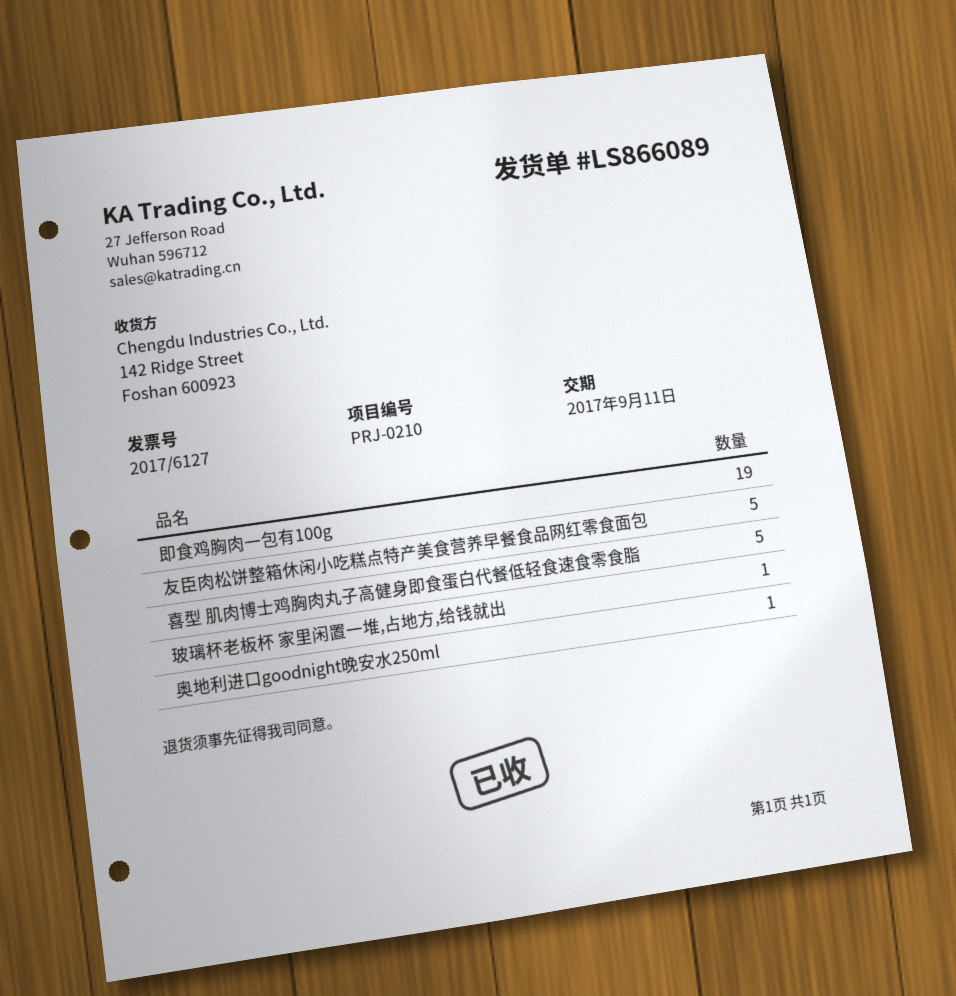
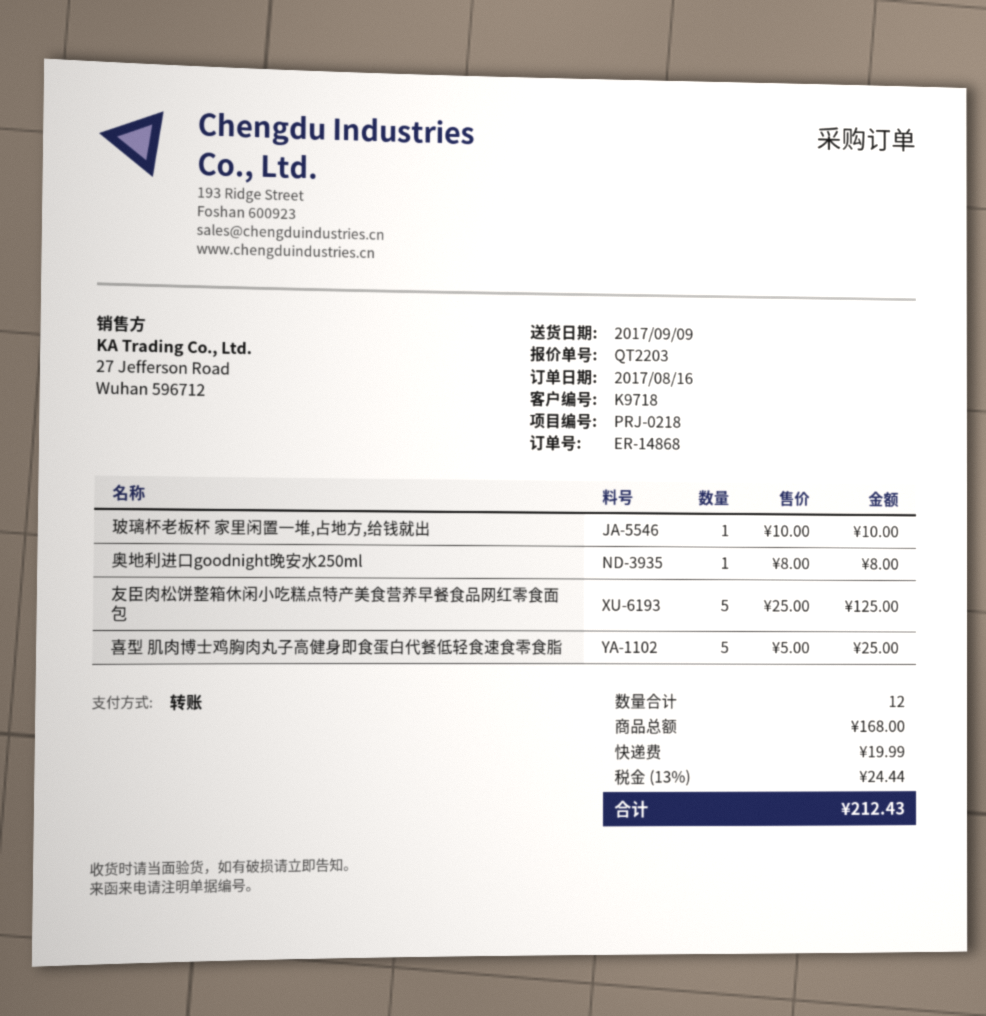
delivery date: 2017-09-11 -> 2017-09-09
reference: PRJ-0210 -> PRJ-0218
即食鸡胸肉一包有100g: 19 -> none

